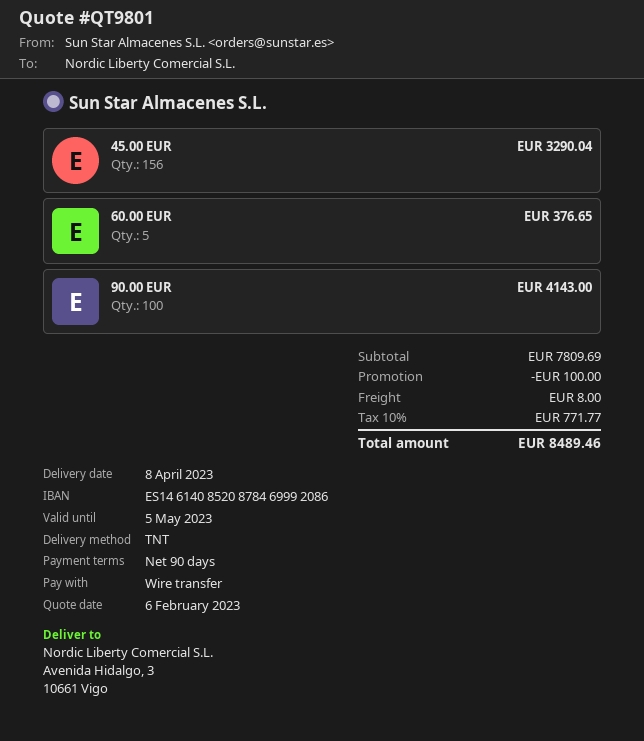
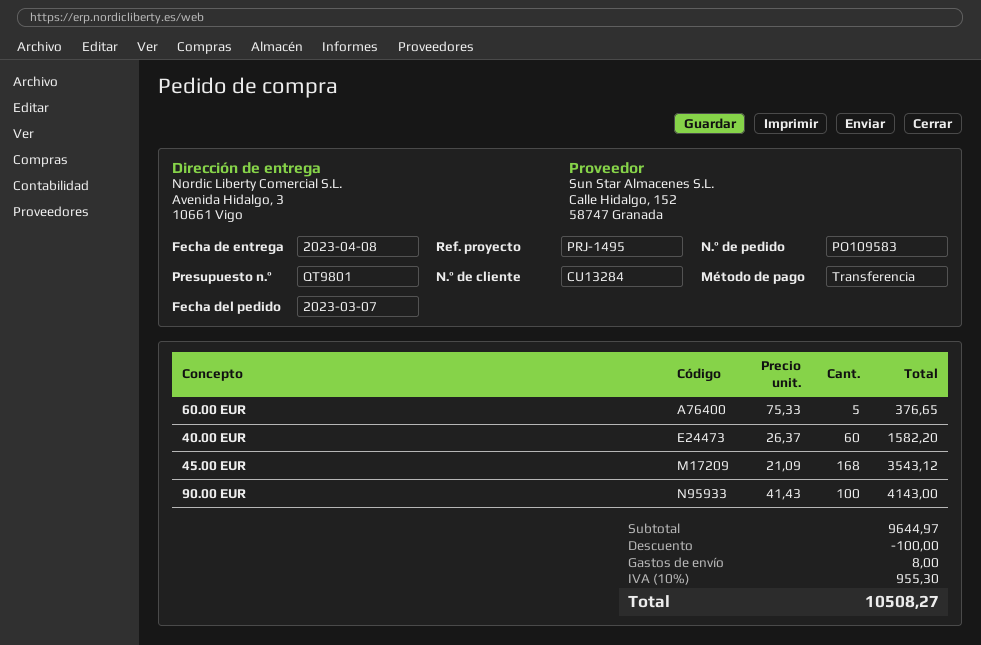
45.00 EUR: 156 for 3290.04 -> 168 for 3543.12
40.00 EUR: none -> 60 for 1582.20
subtotal: 7809.69 -> 9644.97
tax: 10% = 771.77 -> 10% = 955.30
total: 8489.46 -> 10508.27

